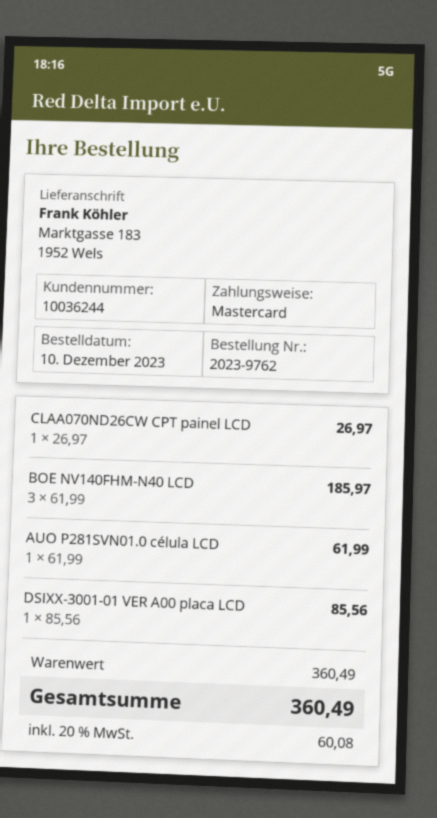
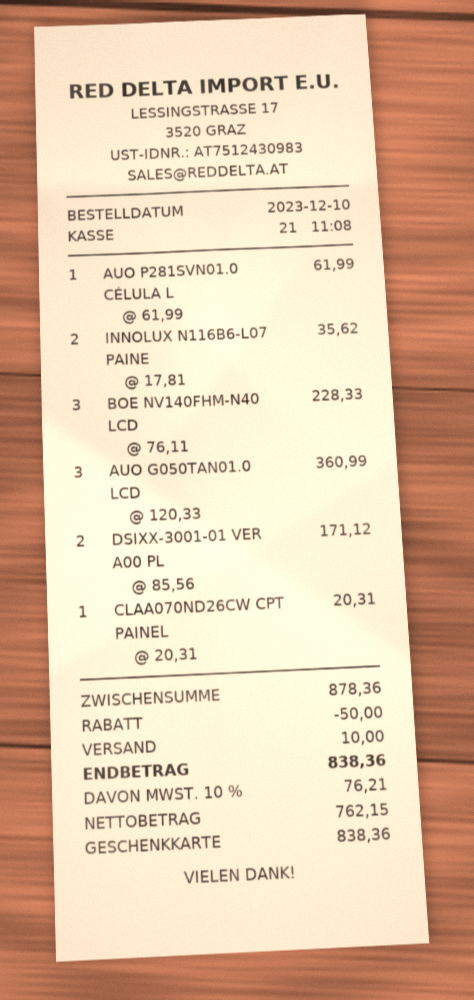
payment method: Mastercard -> gift card
CLAA070ND26CW CPT painel LCD: 1 x 26.97 = 26.97 -> 1 x 20.31 = 20.31
BOE NV140FHM-N40 LCD: 3 x 61.99 = 185.97 -> 3 x 76.11 = 228.33
DSIXX-3001-01 VER A00 placa LCD: 1 x 85.56 = 85.56 -> 2 x 85.56 = 171.12
INNOLUX N116B6-L07 PAINE: none -> 2 x 17.81 = 35.62
AUO G050TAN01.0 LCD: none -> 3 x 120.33 = 360.99
subtotal: 360.49 -> 878.36
discount: none -> 50.00
shipping: none -> 10.00
tax: 20% = 60.08 -> 10% = 76.21
total: 360.49 -> 838.36

